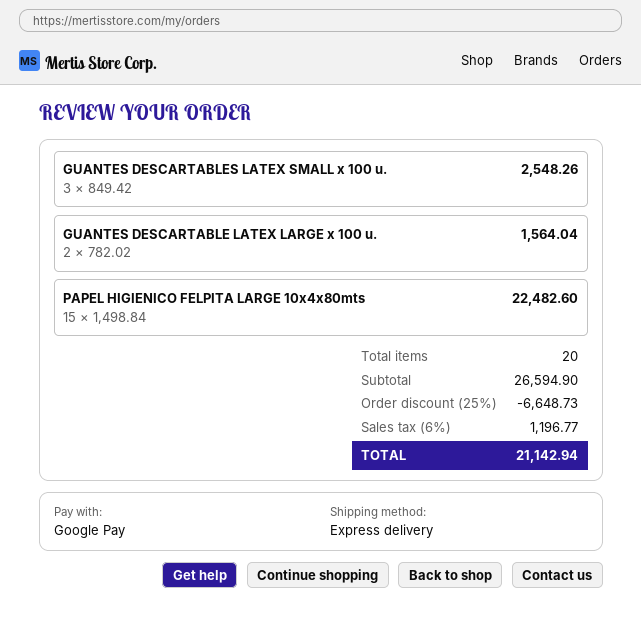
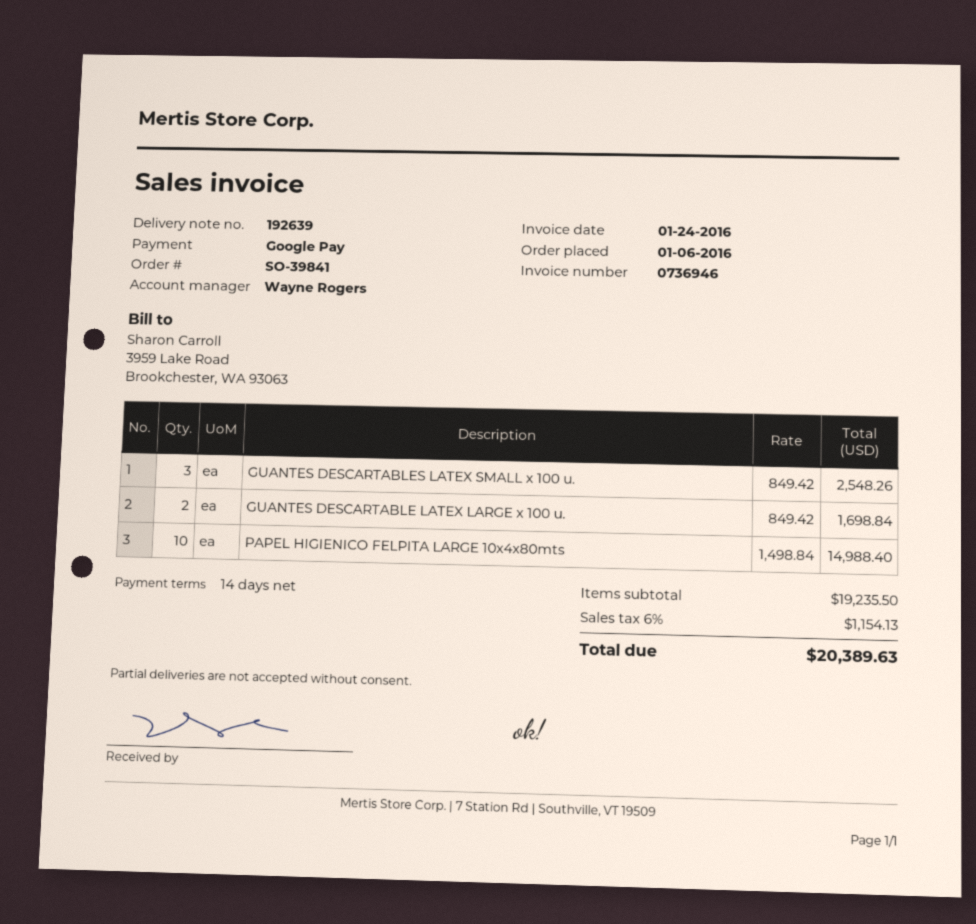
GUANTES DESCARTABLE LATEX LARGE x 100 u.: 2 x 782.02 = 1564.04 -> 2 x 849.42 = 1698.84
PAPEL HIGIENICO FELPITA LARGE 10x4x80mts: 15 x 1498.84 = 22482.60 -> 10 x 1498.84 = 14988.40
subtotal: 26594.90 -> 19235.50
discount: 25% = 6648.73 -> none
tax: 6% = 1196.77 -> 6% = 1154.13
total: 21142.94 -> 20389.63

